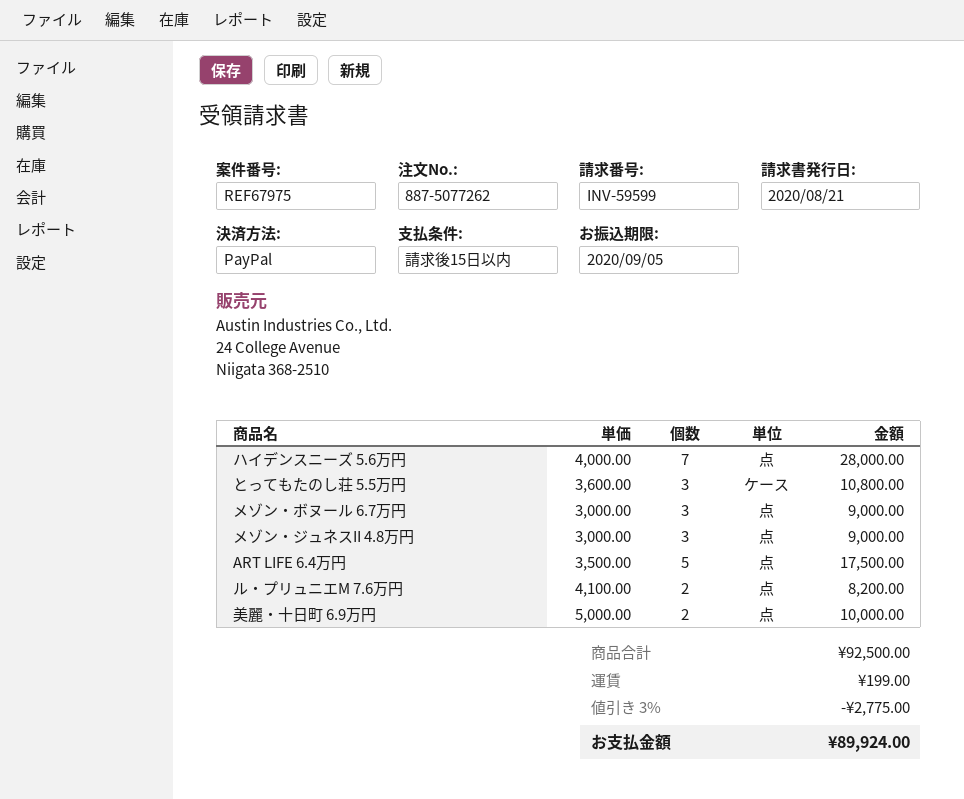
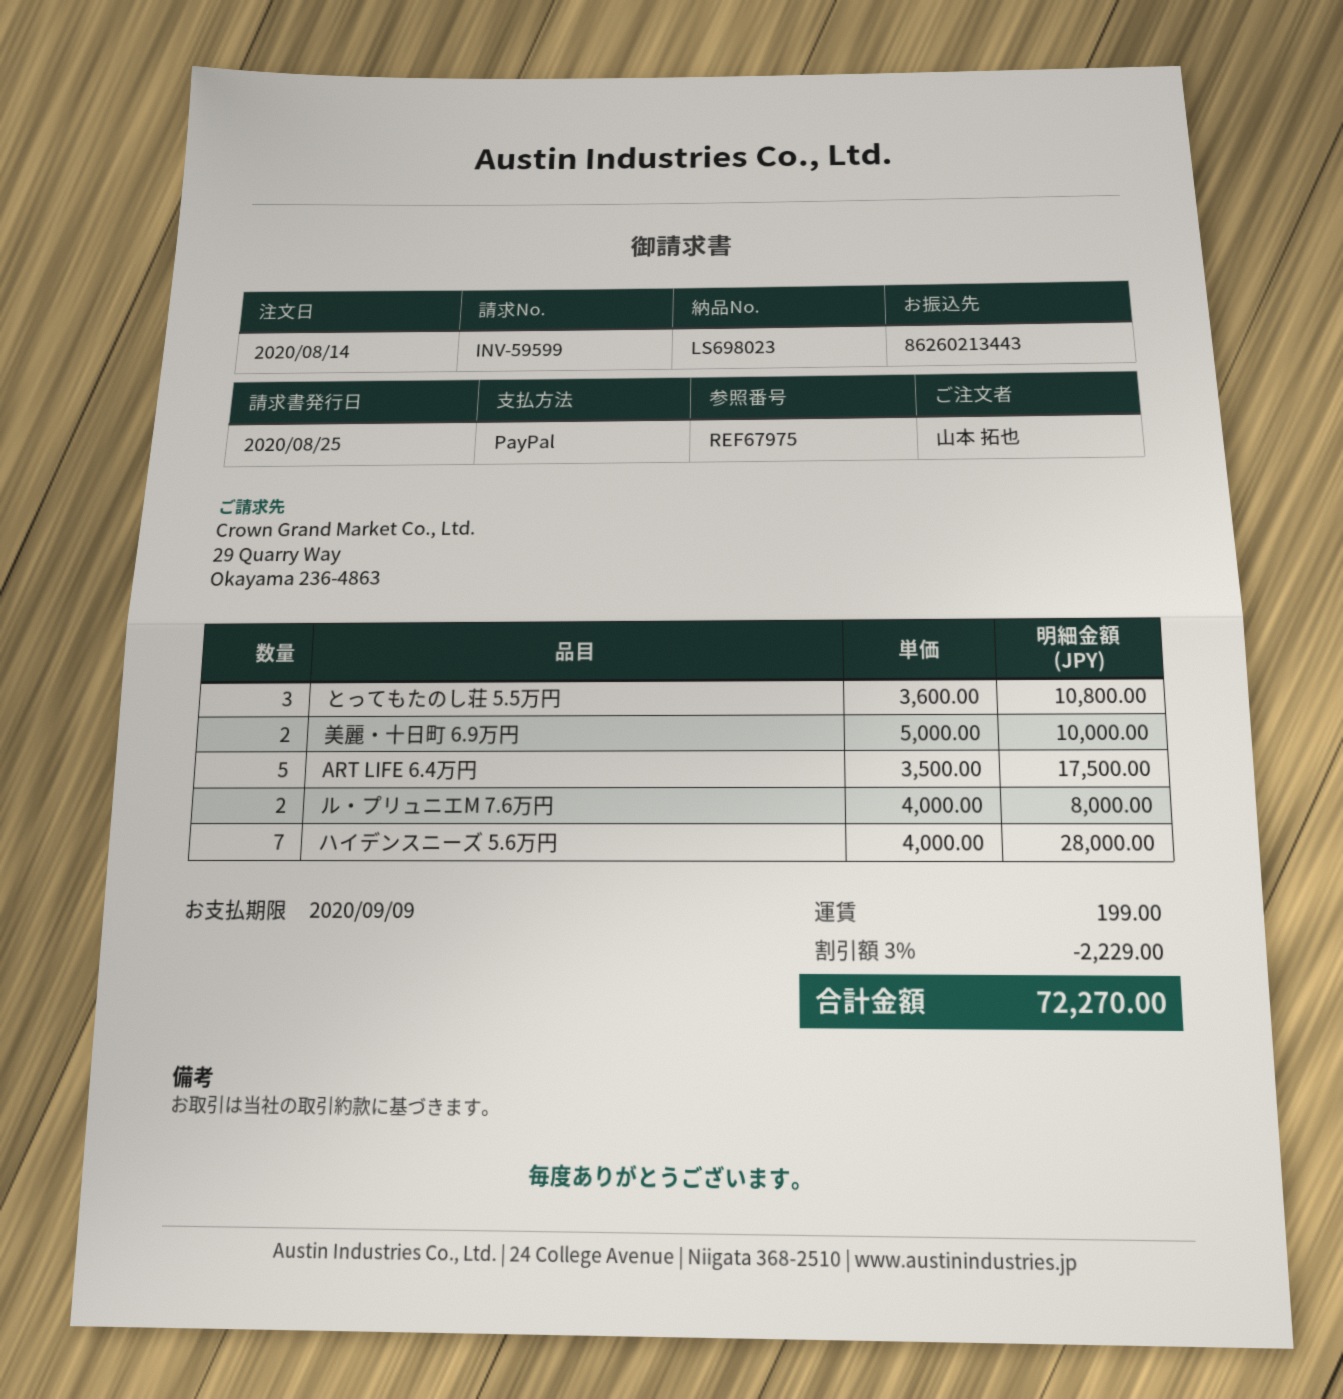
invoice date: 2020-08-21 -> 2020-08-25
due date: 2020-09-05 -> 2020-09-09
メゾン・ボヌール 6.7万円: 3 x 3000.00 = 9000.00 -> none
メゾン・ジュネスII 4.8万円: 3 x 3000.00 = 9000.00 -> none
ル・プリュニエM 7.6万円: 2 x 4100.00 = 8200.00 -> 2 x 4000.00 = 8000.00
discount: 3% = 2775.00 -> 3% = 2229.00
total: 89924.00 -> 72270.00

